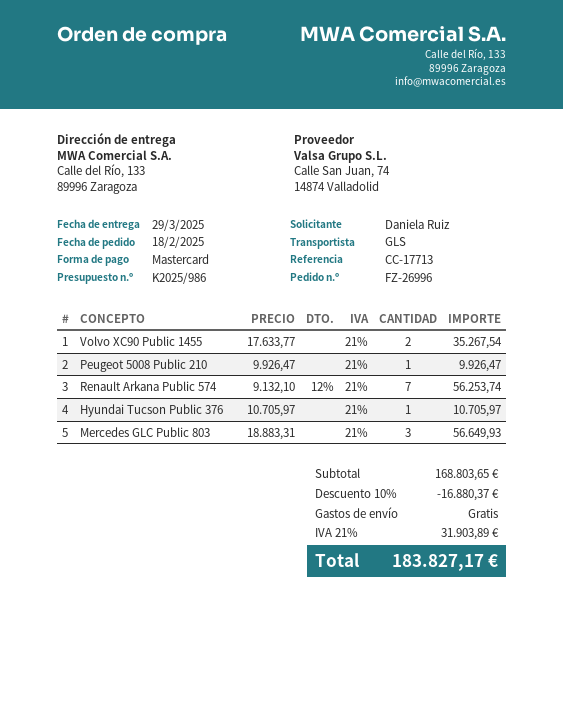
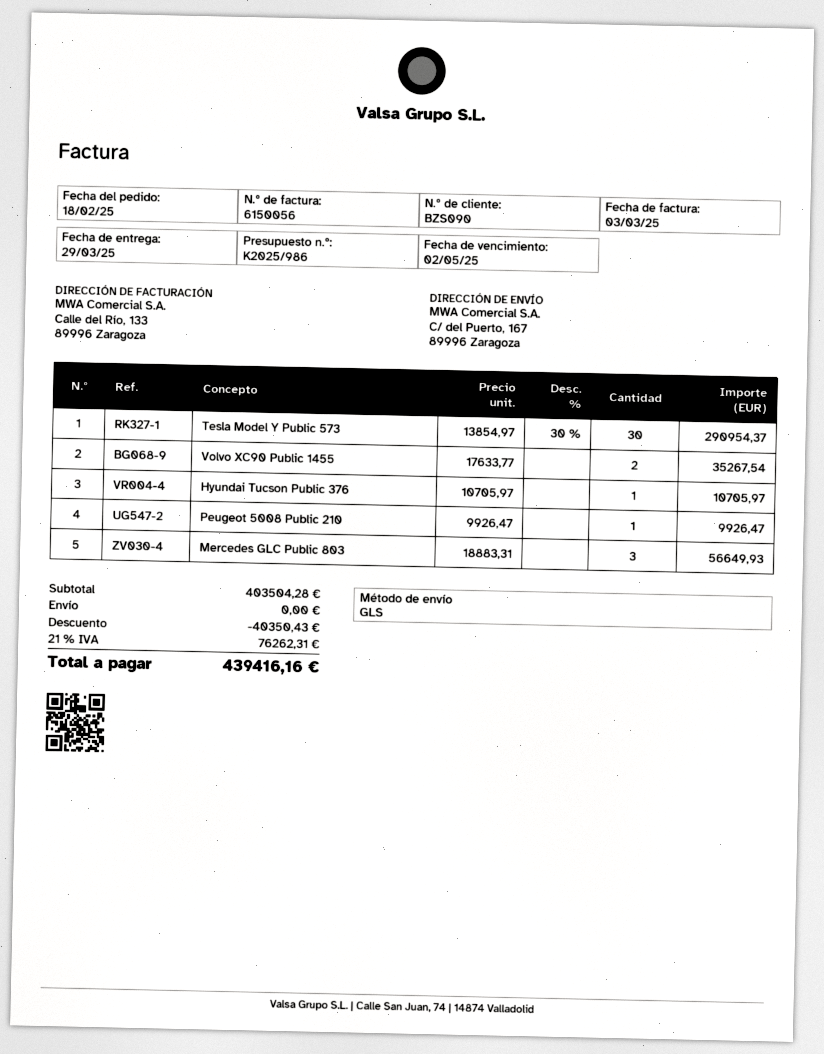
ship to: Calle del Río, 133, 89996 Zaragoza -> C/ del Puerto, 167, 89996 Zaragoza
Renault Arkana Public 574: 7 x 9132.10 - 12% = 56253.74 -> none
Tesla Model Y Public 573: none -> 30 x 13854.97 - 30% = 290954.37
subtotal: 168803.65 -> 403504.28
discount: 16880.37 -> 40350.43
tax: 21% = 31903.89 -> 21% = 76262.31
total: 183827.17 -> 439416.16

